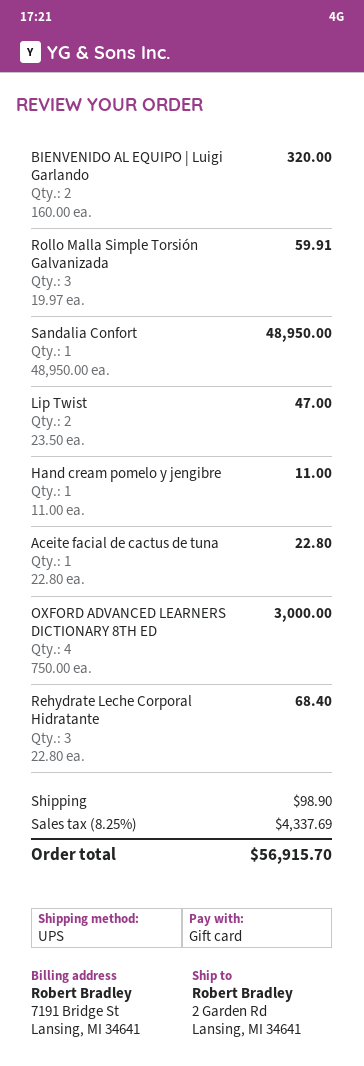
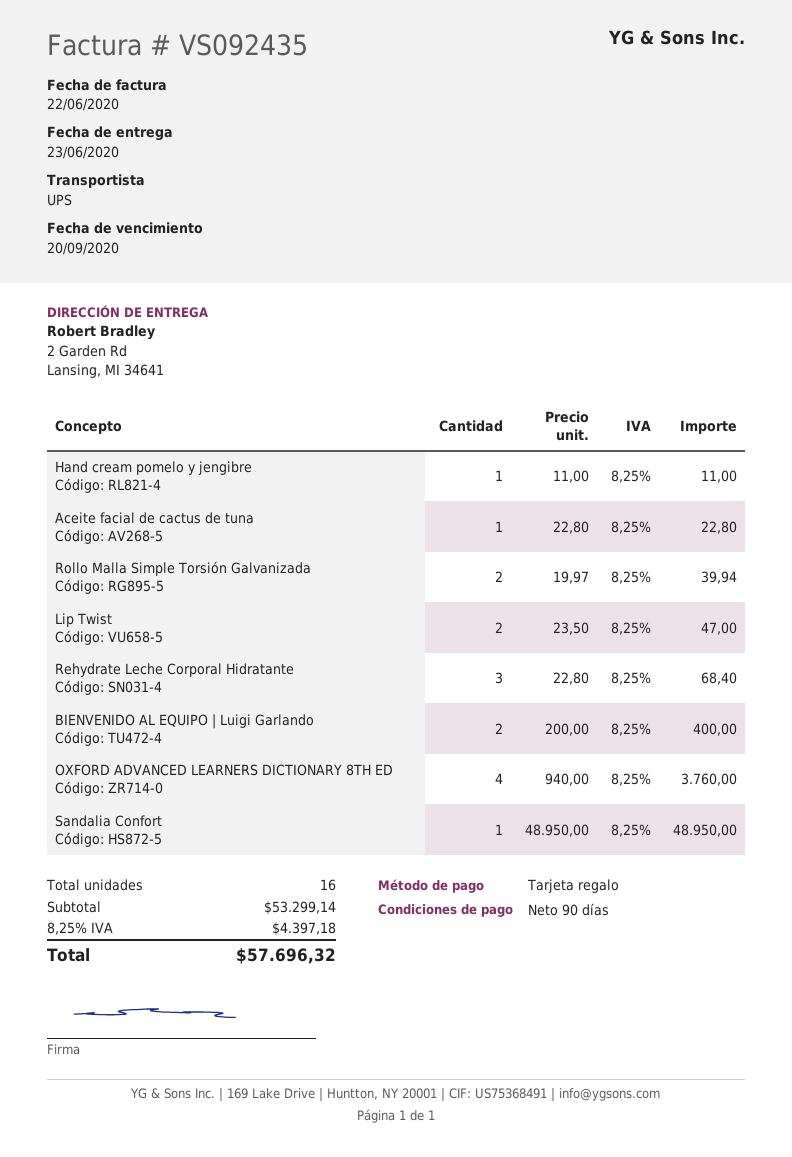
BIENVENIDO AL EQUIPO | Luigi Garlando: 2 x 160.00 = 320.00 -> 2 x 200.00 = 400.00
Rollo Malla Simple Torsión Galvanizada: 3 x 19.97 = 59.91 -> 2 x 19.97 = 39.94
OXFORD ADVANCED LEARNERS DICTIONARY 8TH ED: 4 x 750.00 = 3000.00 -> 4 x 940.00 = 3760.00
shipping: 98.90 -> none
tax: 8.25% = 4337.69 -> 8.25% = 4397.18
total: 56915.70 -> 57696.32

